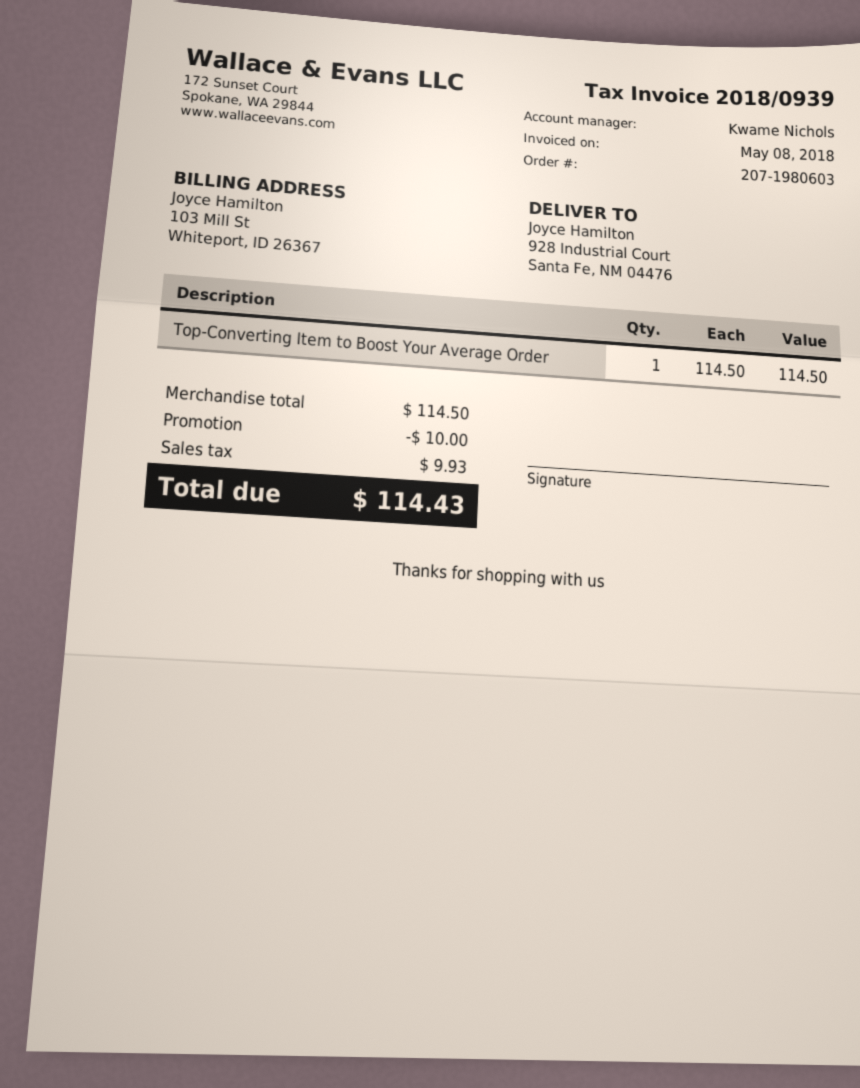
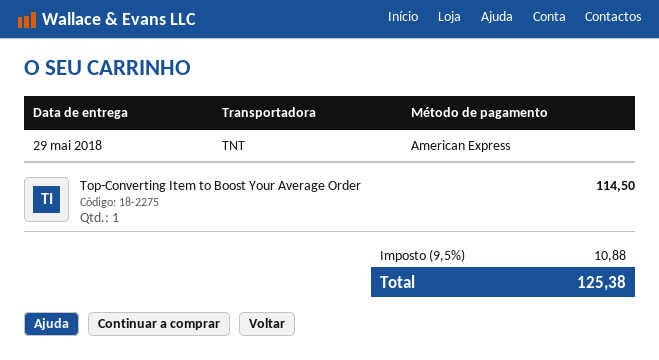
discount: 10.00 -> none
tax: 9.93 -> 10.88
total: 114.43 -> 125.38

